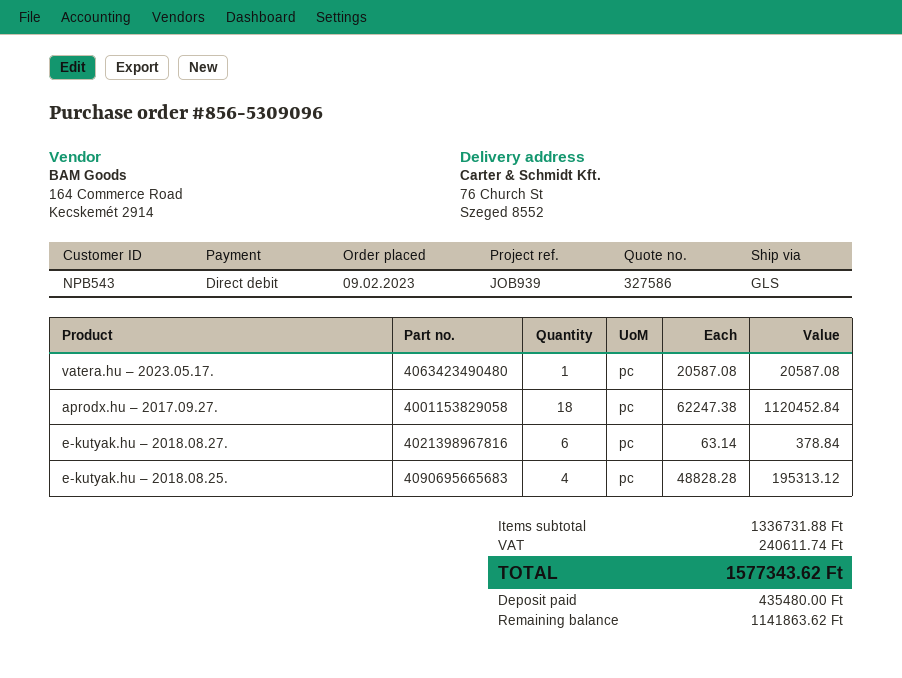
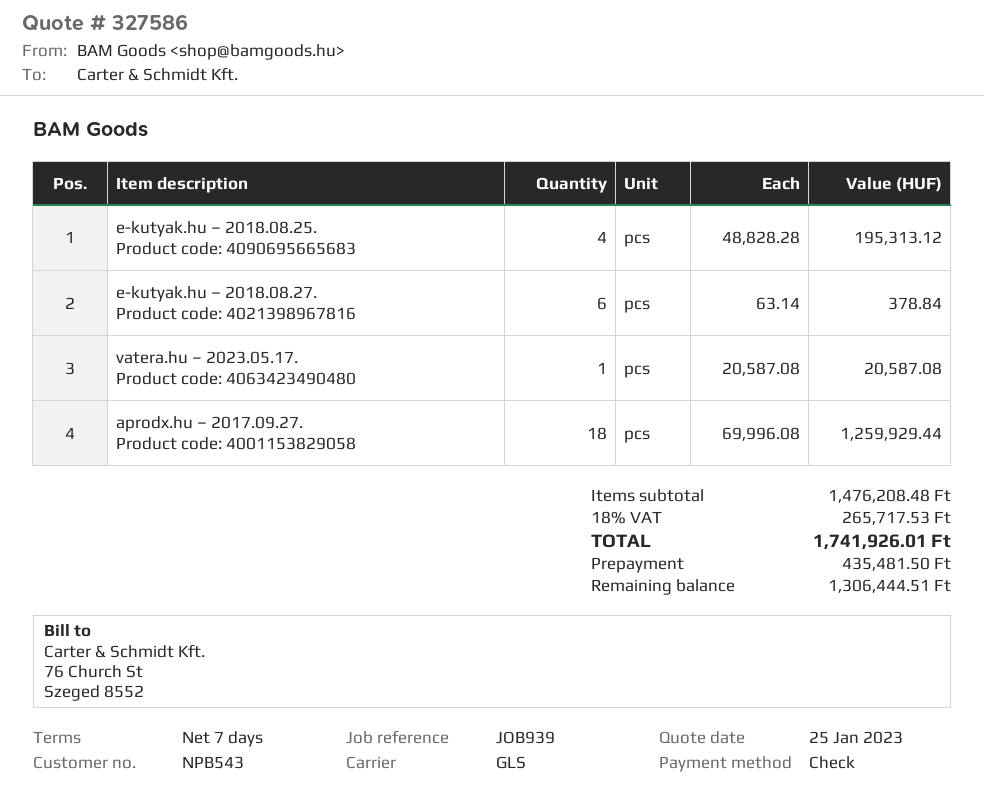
payment method: direct debit -> cheque
aprodx.hu – 2017.09.27.: 18 x 62247.38 = 1120452.84 -> 18 x 69996.08 = 1259929.44
subtotal: 1336731.88 -> 1476208.48
tax: 240611.74 -> 265717.53
total: 1577343.62 -> 1741926.01
deposit: 435480.00 -> 435481.50
balance: 1141863.62 -> 1306444.51

